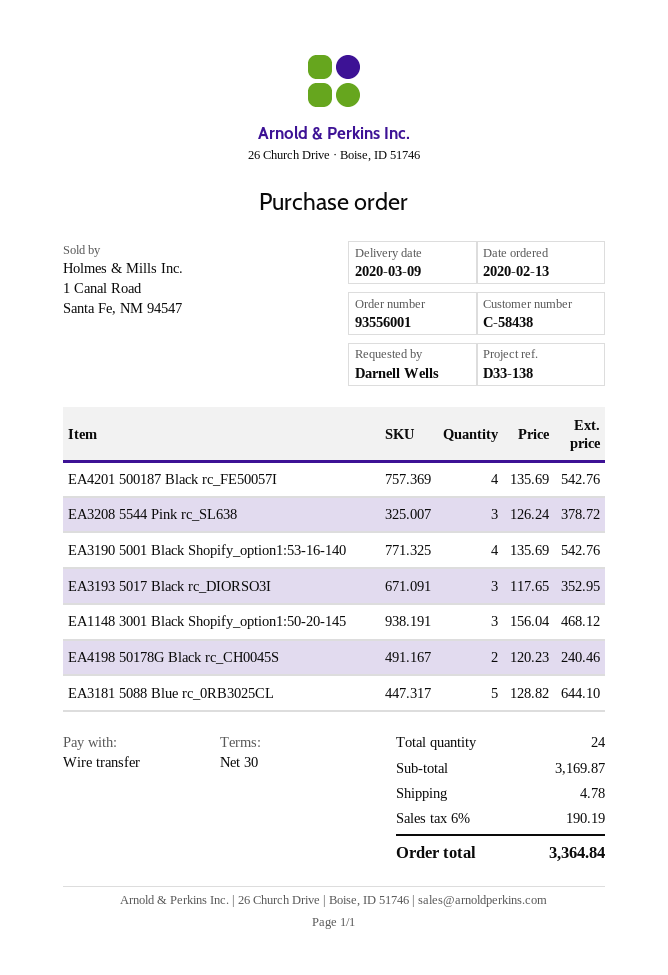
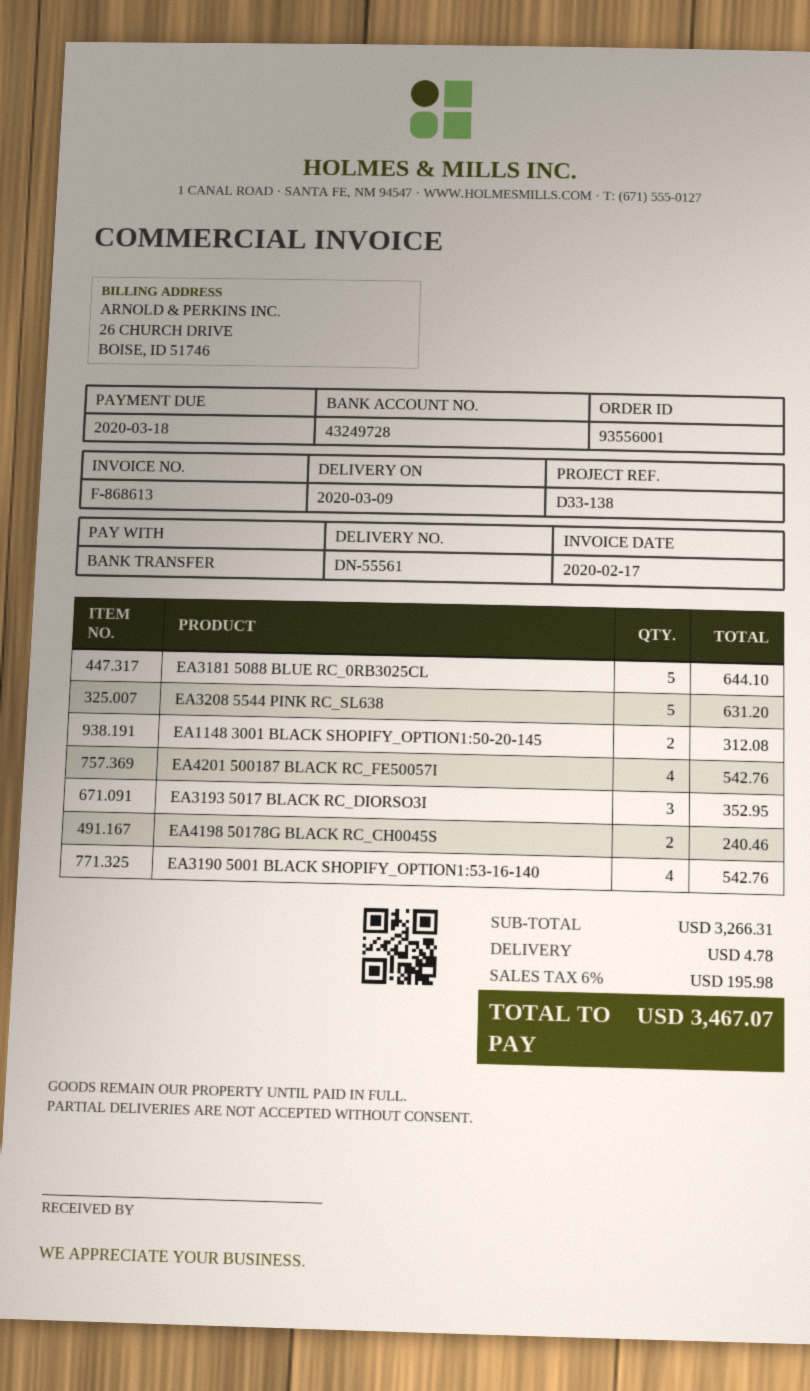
EA3208 5544 Pink rc_SL638: 3 for 378.72 -> 5 for 631.20
EA1148 3001 Black Shopify_option1:50-20-145: 3 for 468.12 -> 2 for 312.08
subtotal: 3169.87 -> 3266.31
tax: 6% = 190.19 -> 6% = 195.98
total: 3364.84 -> 3467.07

